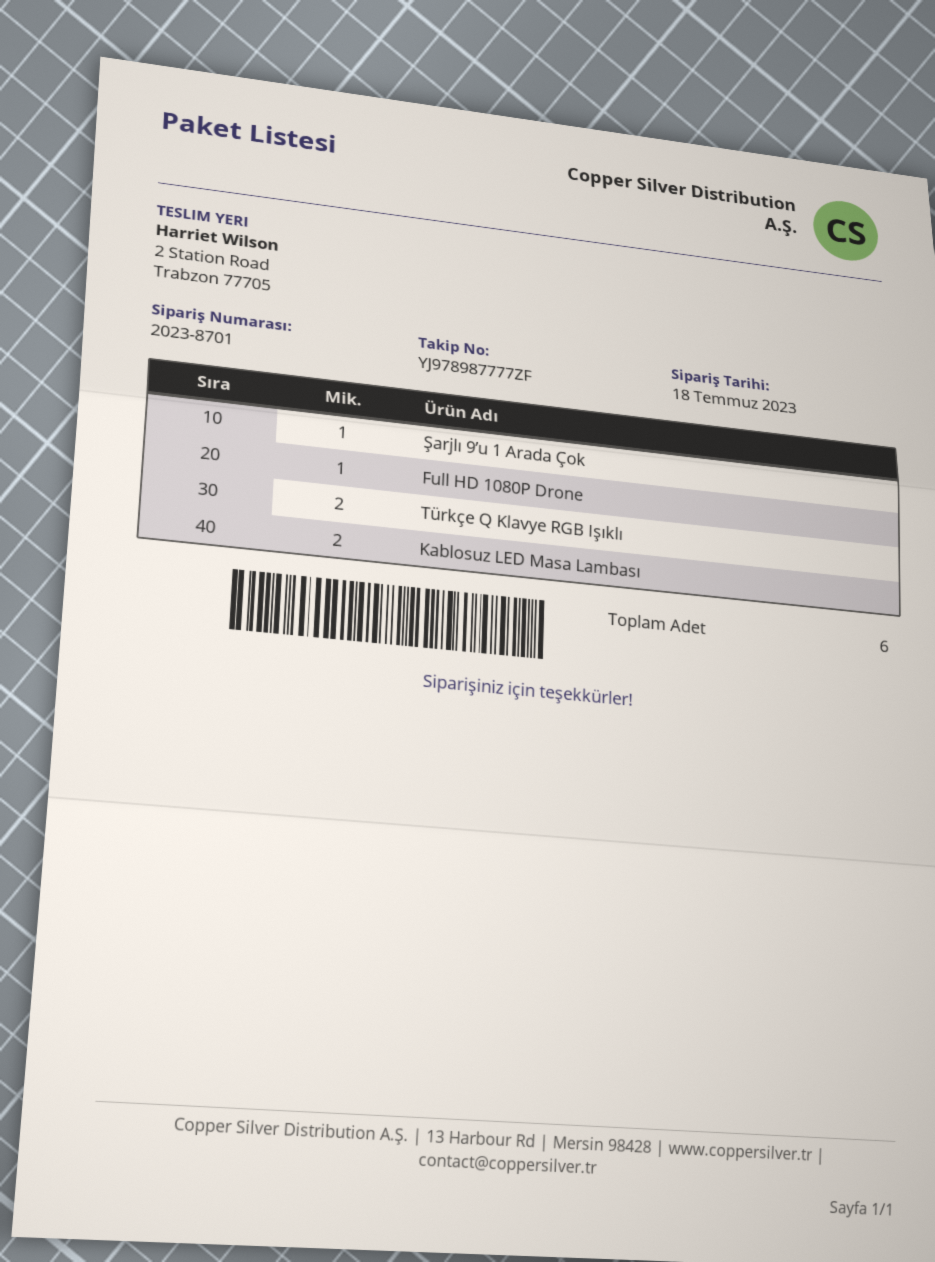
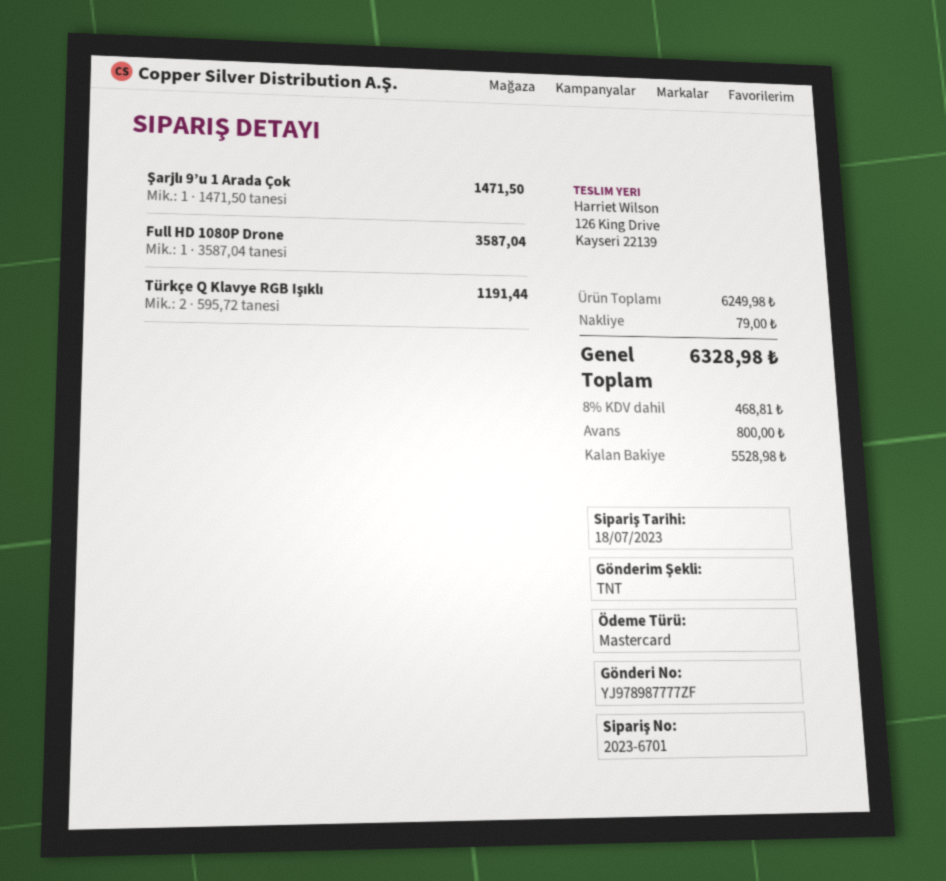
order number: 2023-8701 -> 2023-6701
ship to: 2 Station Road, Trabzon 77705 -> 126 King Drive, Kayseri 22139
Kablosuz LED Masa Lambası: 2 -> none

